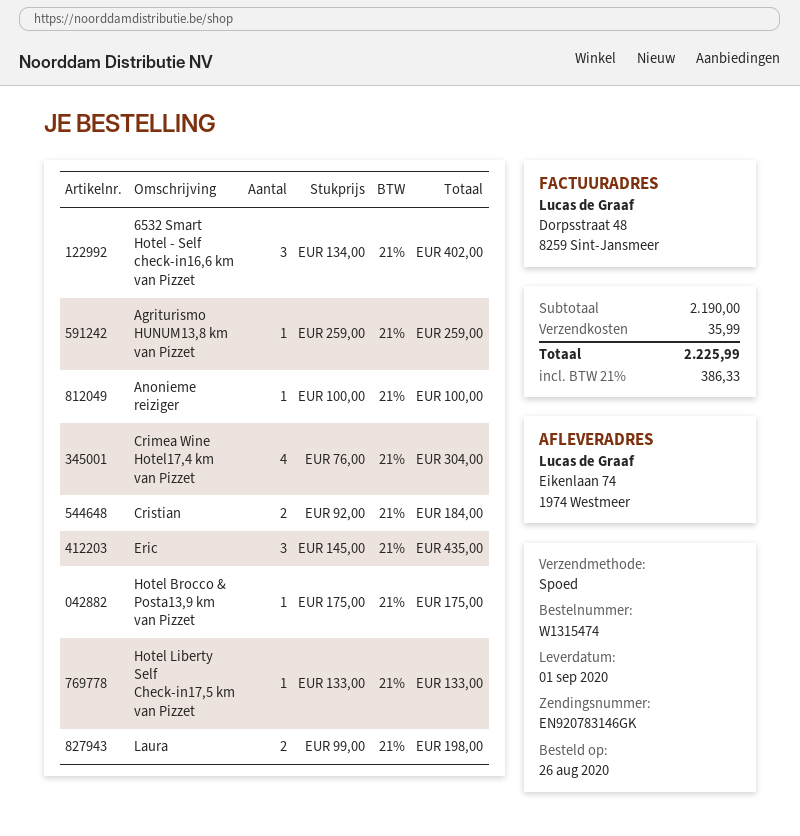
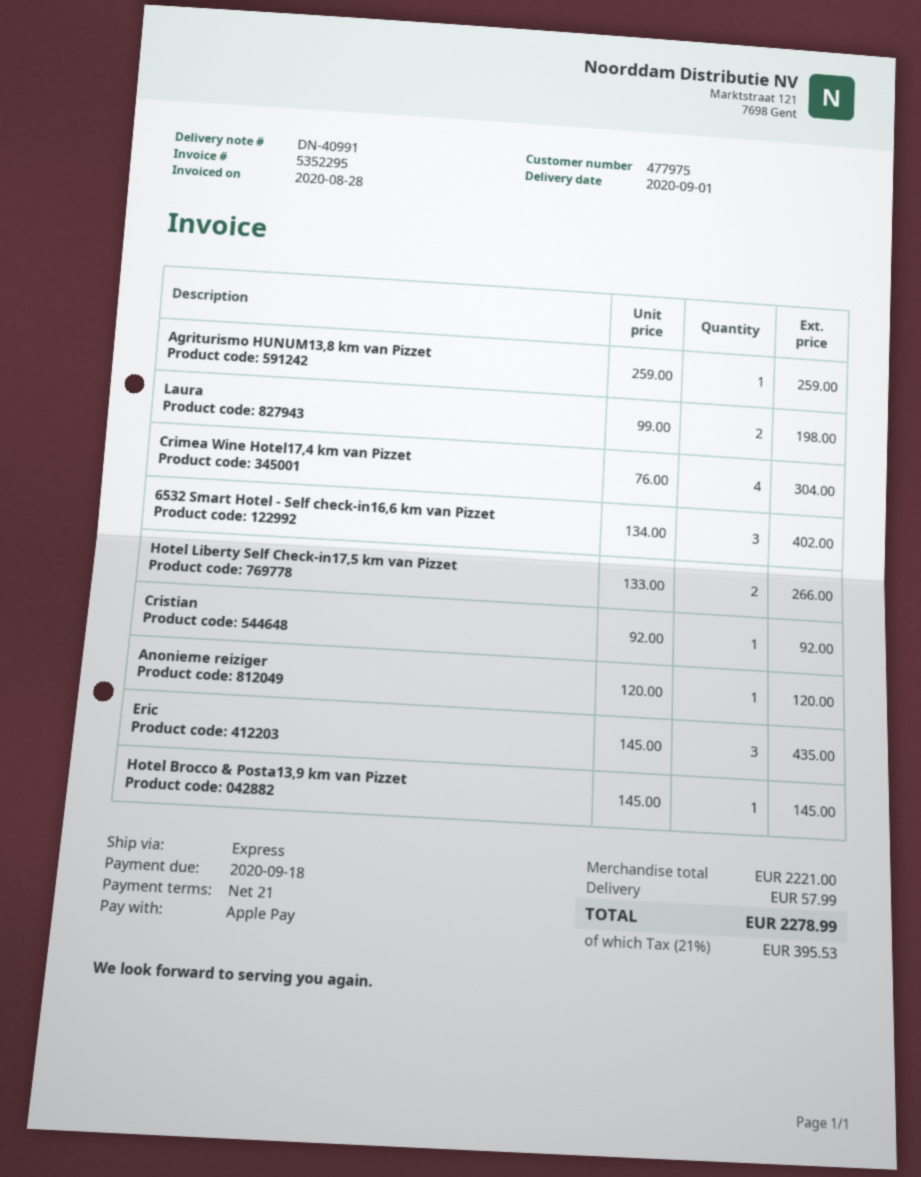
Anonieme reiziger: 1 x 100.00 = 100.00 -> 1 x 120.00 = 120.00
Cristian: 2 x 92.00 = 184.00 -> 1 x 92.00 = 92.00
Hotel Brocco & Posta13,9 km van Pizzet: 1 x 175.00 = 175.00 -> 1 x 145.00 = 145.00
Hotel Liberty Self Check-in17,5 km van Pizzet: 1 x 133.00 = 133.00 -> 2 x 133.00 = 266.00
subtotal: 2190.00 -> 2221.00
shipping: 35.99 -> 57.99
tax: 21% = 386.33 -> 21% = 395.53
total: 2225.99 -> 2278.99

